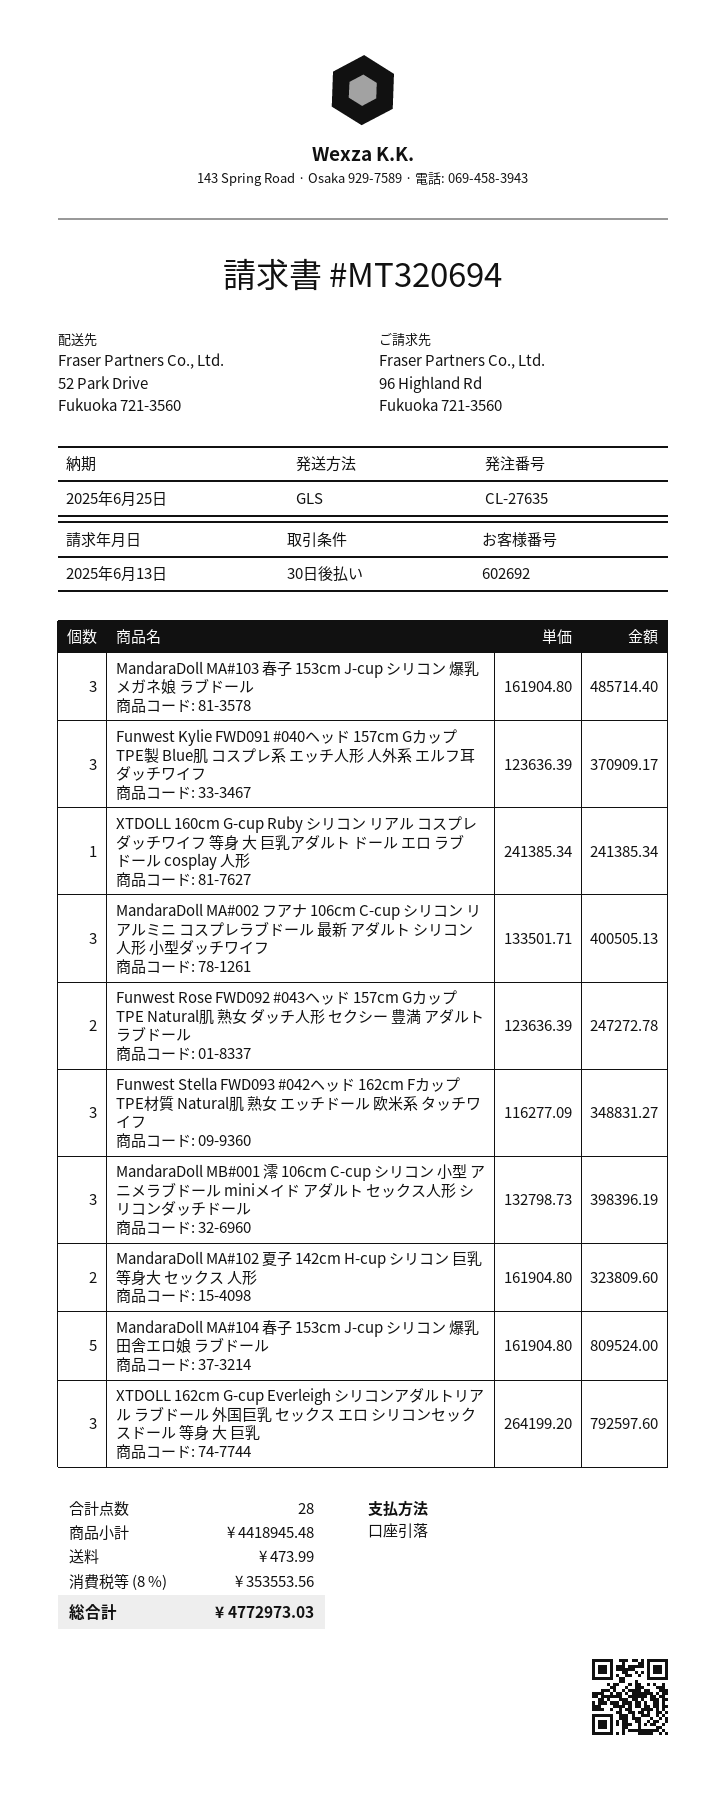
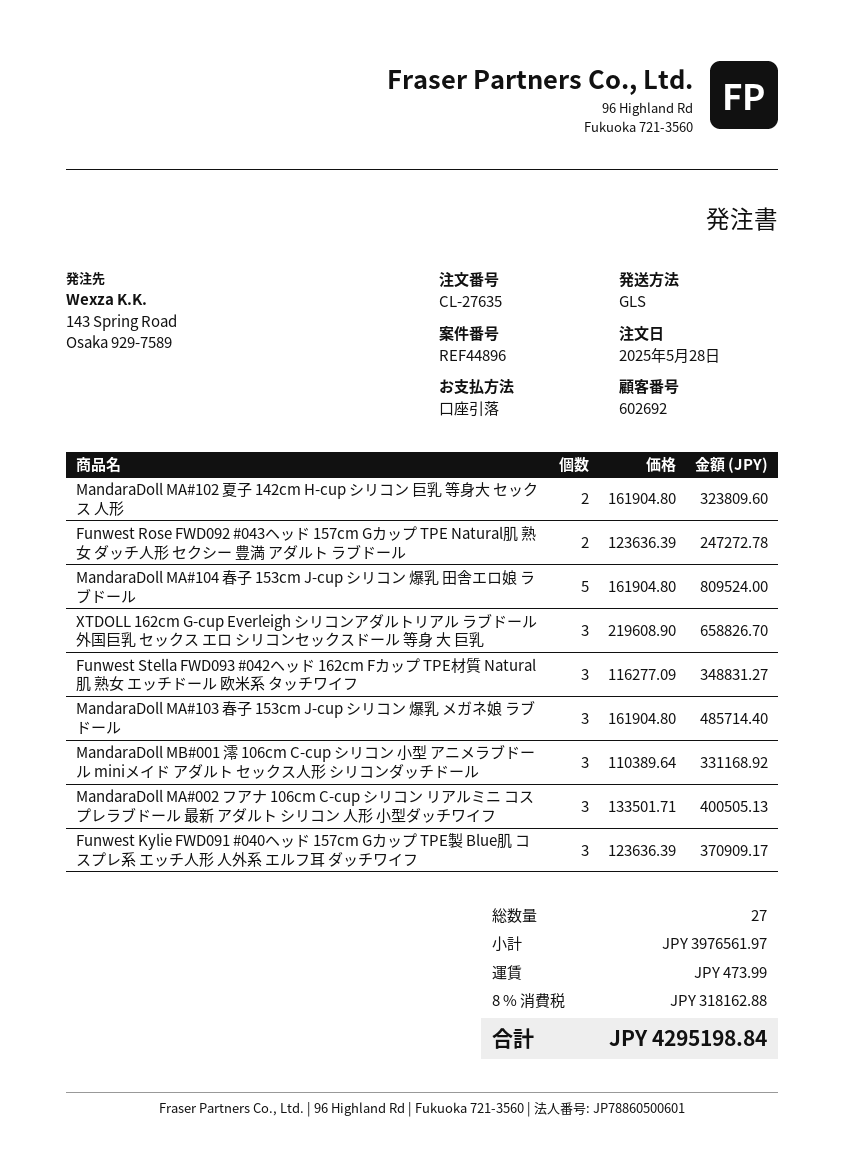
XTDOLL 160cm G-cup Ruby シリコン リアル コスプレダッチワイフ 等身 大 巨乳アダルト ドール エロ ラブドール cosplay 人形: 1 x 241385.34 = 241385.34 -> none
MandaraDoll MB#001 澪 106cm C-cup シリコン 小型 アニメラブドール miniメイド アダルト セックス人形 シリコンダッチドール: 3 x 132798.73 = 398396.19 -> 3 x 110389.64 = 331168.92
XTDOLL 162cm G-cup Everleigh シリコンアダルトリアル ラブドール 外国巨乳 セックス エロ シリコンセックスドール 等身 大 巨乳: 3 x 264199.20 = 792597.60 -> 3 x 219608.90 = 658826.70
total quantity: 28 -> 27
subtotal: 4418945.48 -> 3976561.97
tax: 8% = 353553.56 -> 8% = 318162.88
total: 4772973.03 -> 4295198.84

